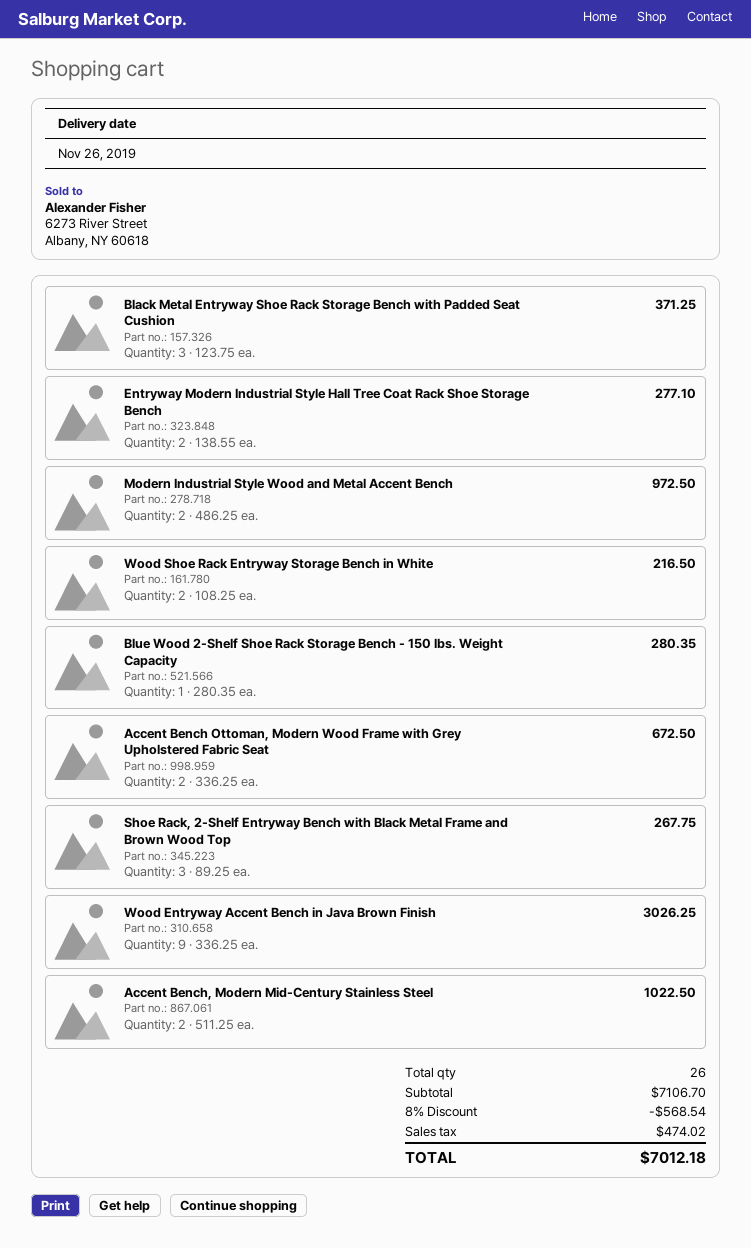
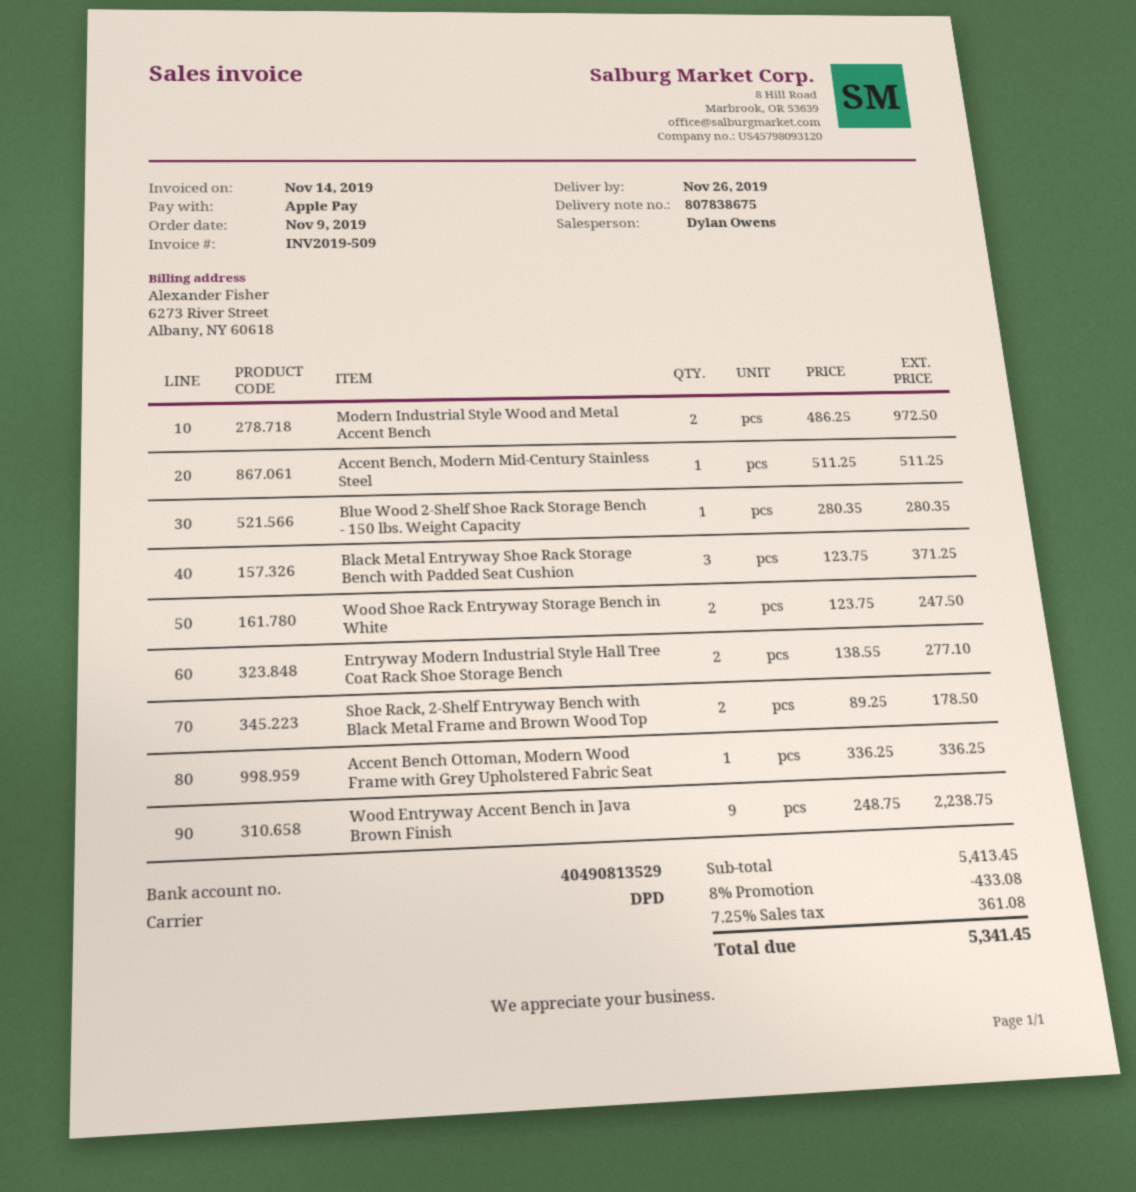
Wood Shoe Rack Entryway Storage Bench in White: 2 x 108.25 = 216.50 -> 2 x 123.75 = 247.50
Accent Bench Ottoman, Modern Wood Frame with Grey Upholstered Fabric Seat: 2 x 336.25 = 672.50 -> 1 x 336.25 = 336.25
Shoe Rack, 2-Shelf Entryway Bench with Black Metal Frame and Brown Wood Top: 3 x 89.25 = 267.75 -> 2 x 89.25 = 178.50
Wood Entryway Accent Bench in Java Brown Finish: 9 x 336.25 = 3026.25 -> 9 x 248.75 = 2238.75
Accent Bench, Modern Mid-Century Stainless Steel: 2 x 511.25 = 1022.50 -> 1 x 511.25 = 511.25
subtotal: 7106.70 -> 5413.45
discount: 8% = 568.54 -> 8% = 433.08
tax: 474.02 -> 361.08
total: 7012.18 -> 5341.45

